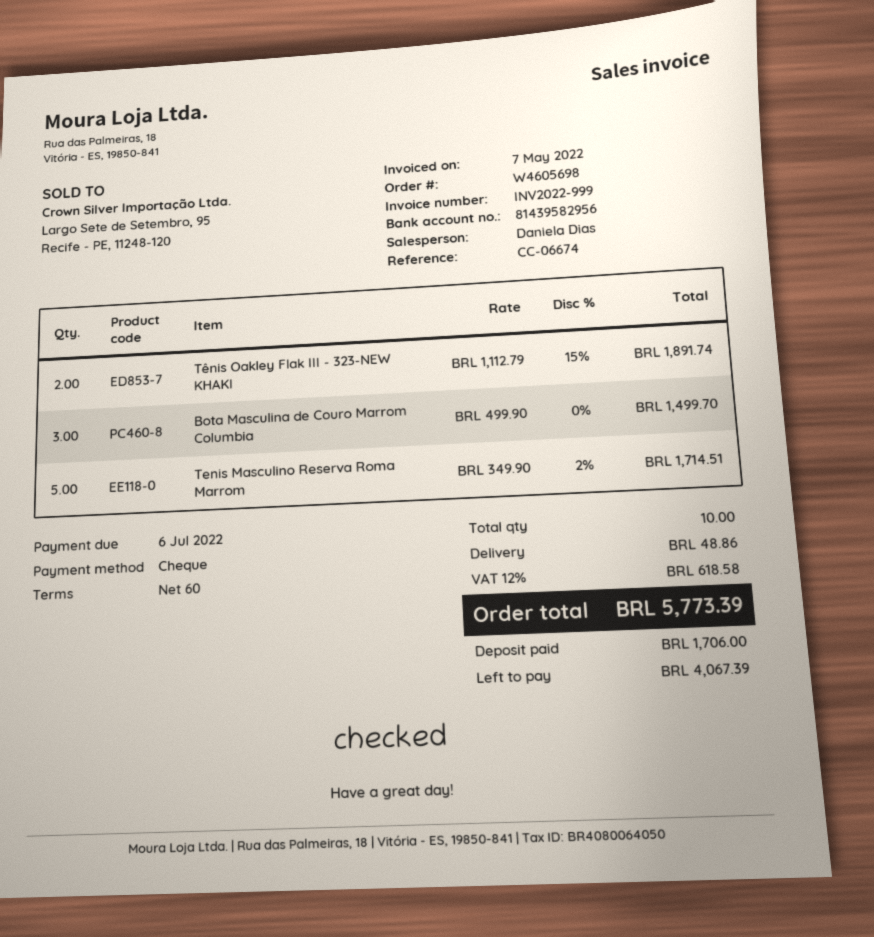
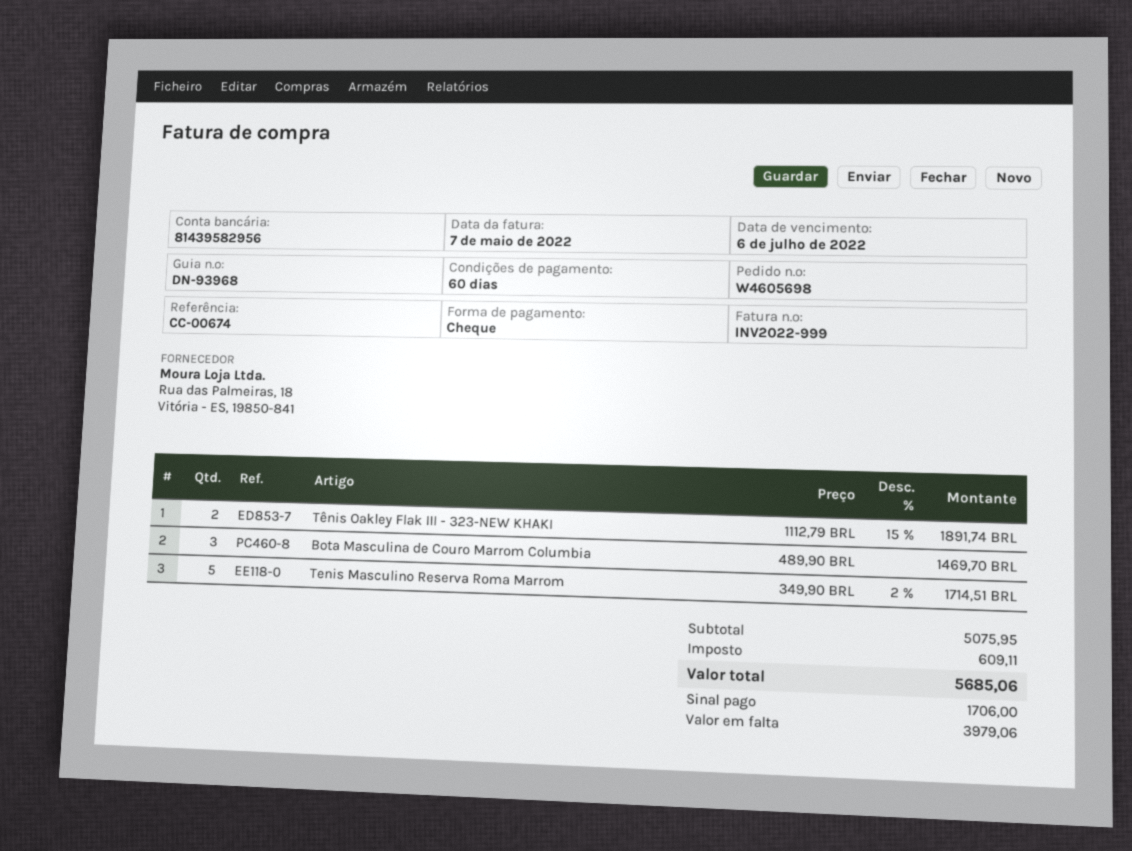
reference: CC-06674 -> CC-00674
Bota Masculina de Couro Marrom Columbia: 3 x 499.90 = 1499.70 -> 3 x 489.90 = 1469.70
shipping: 48.86 -> none
tax: 618.58 -> 609.11
total: 5773.39 -> 5685.06
balance: 4067.39 -> 3979.06

